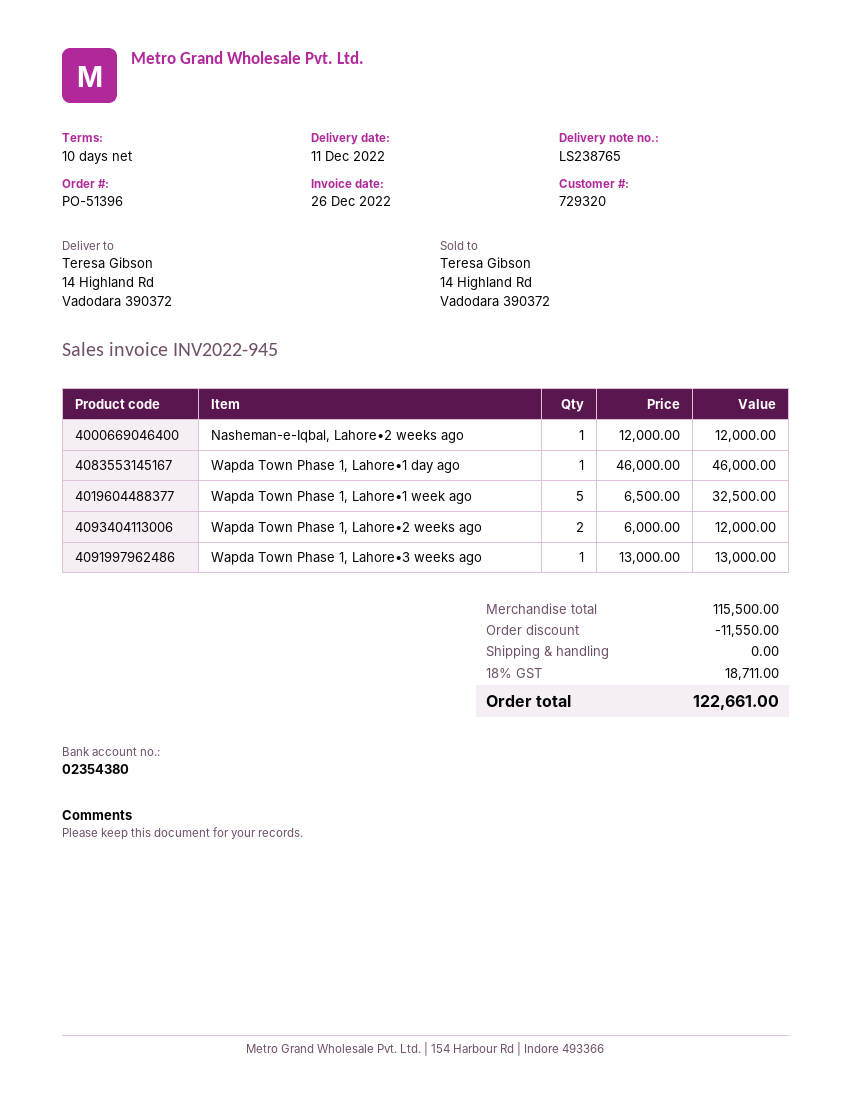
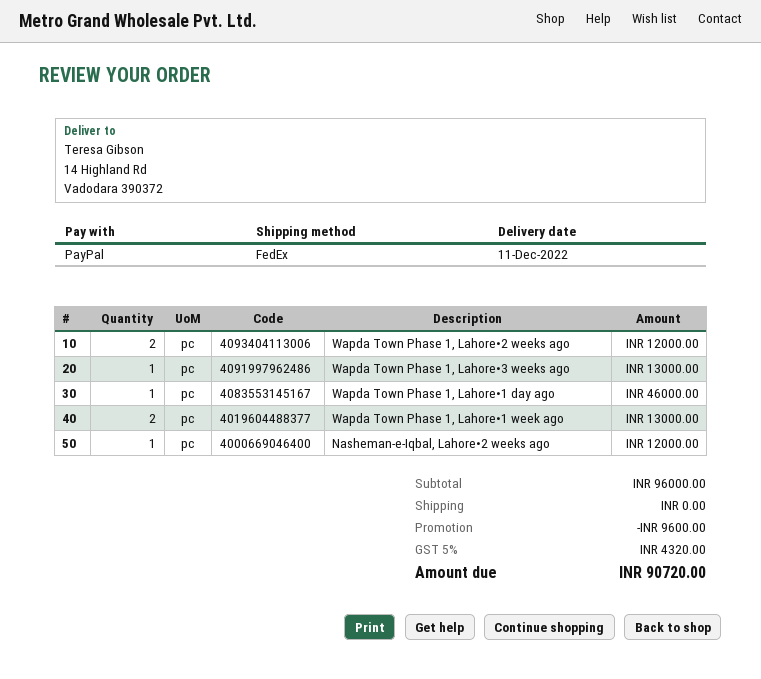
Wapda Town Phase 1, Lahore•1 week ago: 5 for 32500.00 -> 2 for 13000.00
subtotal: 115500.00 -> 96000.00
discount: 11550.00 -> 9600.00
tax: 18% = 18711.00 -> 5% = 4320.00
total: 122661.00 -> 90720.00

